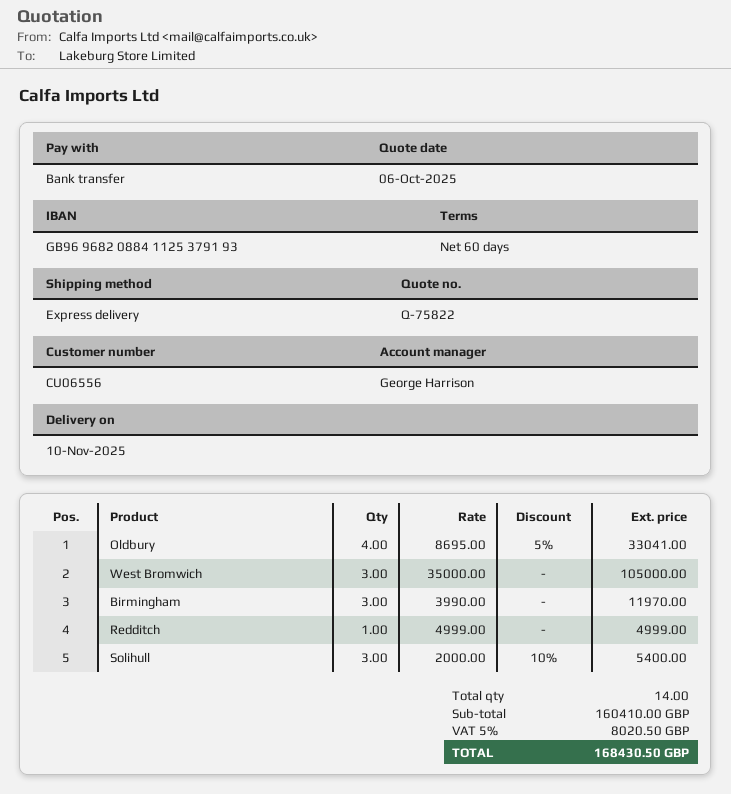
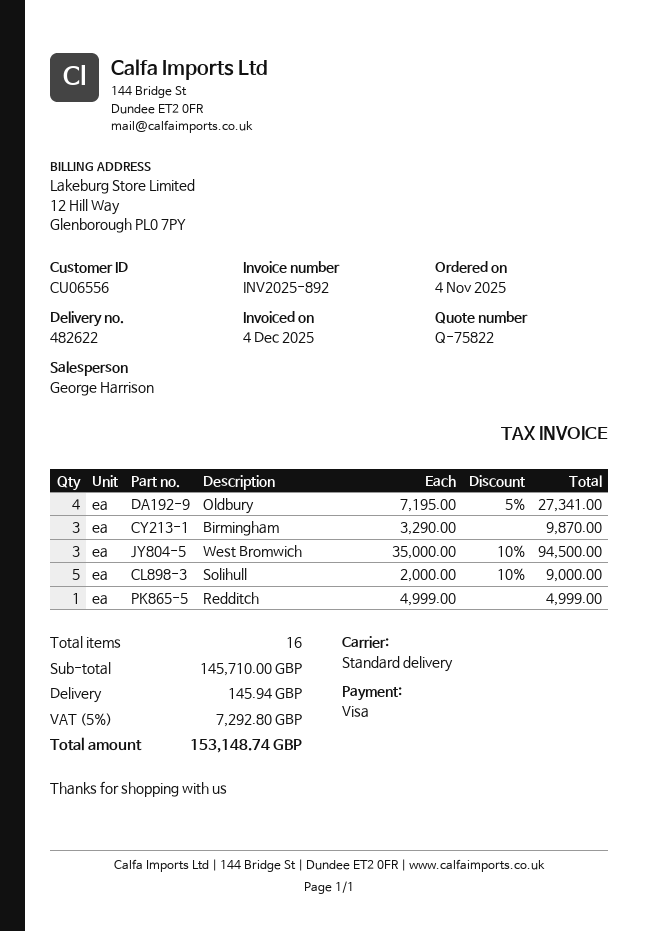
payment method: bank transfer -> Visa
shipping method: express -> standard
Oldbury: 4 x 8695.00 - 5% = 33041.00 -> 4 x 7195.00 - 5% = 27341.00
West Bromwich: 3 x 35000.00 = 105000.00 -> 3 x 35000.00 - 10% = 94500.00
Birmingham: 3 x 3990.00 = 11970.00 -> 3 x 3290.00 = 9870.00
Solihull: 3 x 2000.00 - 10% = 5400.00 -> 5 x 2000.00 - 10% = 9000.00
total quantity: 14 -> 16
subtotal: 160410.00 -> 145710.00
shipping: none -> 145.94
tax: 5% = 8020.50 -> 5% = 7292.80
total: 168430.50 -> 153148.74

